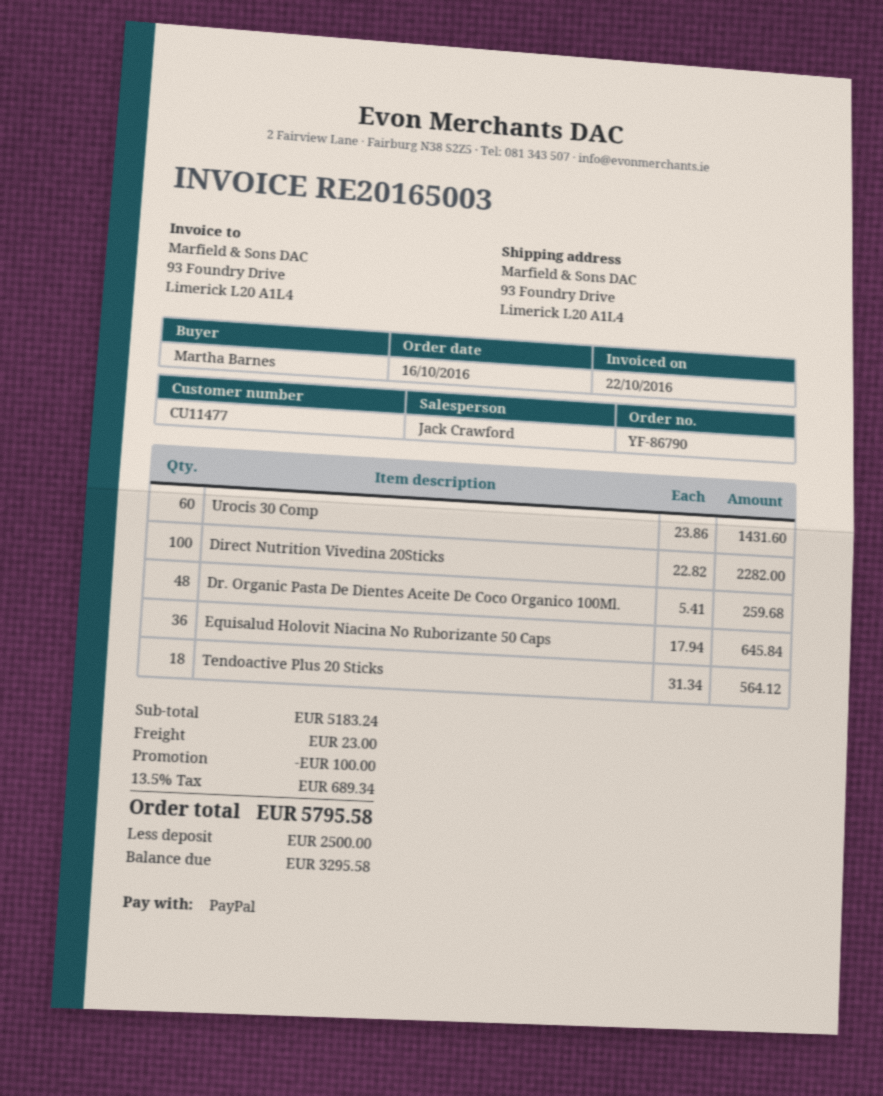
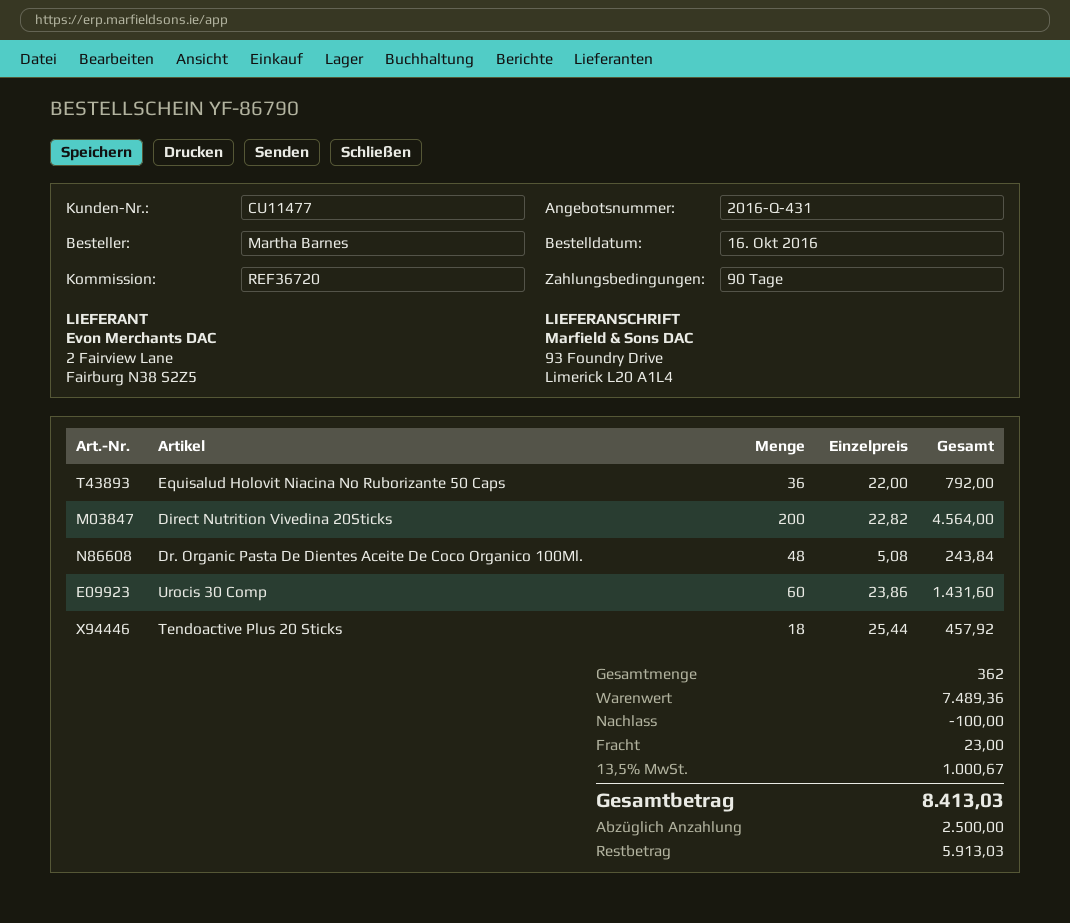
Direct Nutrition Vivedina 20Sticks: 100 x 22.82 = 2282.00 -> 200 x 22.82 = 4564.00
Dr. Organic Pasta De Dientes Aceite De Coco Organico 100Ml.: 48 x 5.41 = 259.68 -> 48 x 5.08 = 243.84
Equisalud Holovit Niacina No Ruborizante 50 Caps: 36 x 17.94 = 645.84 -> 36 x 22.00 = 792.00
Tendoactive Plus 20 Sticks: 18 x 31.34 = 564.12 -> 18 x 25.44 = 457.92
subtotal: 5183.24 -> 7489.36
tax: 13.5% = 689.34 -> 13.5% = 1000.67
total: 5795.58 -> 8413.03
balance: 3295.58 -> 5913.03

